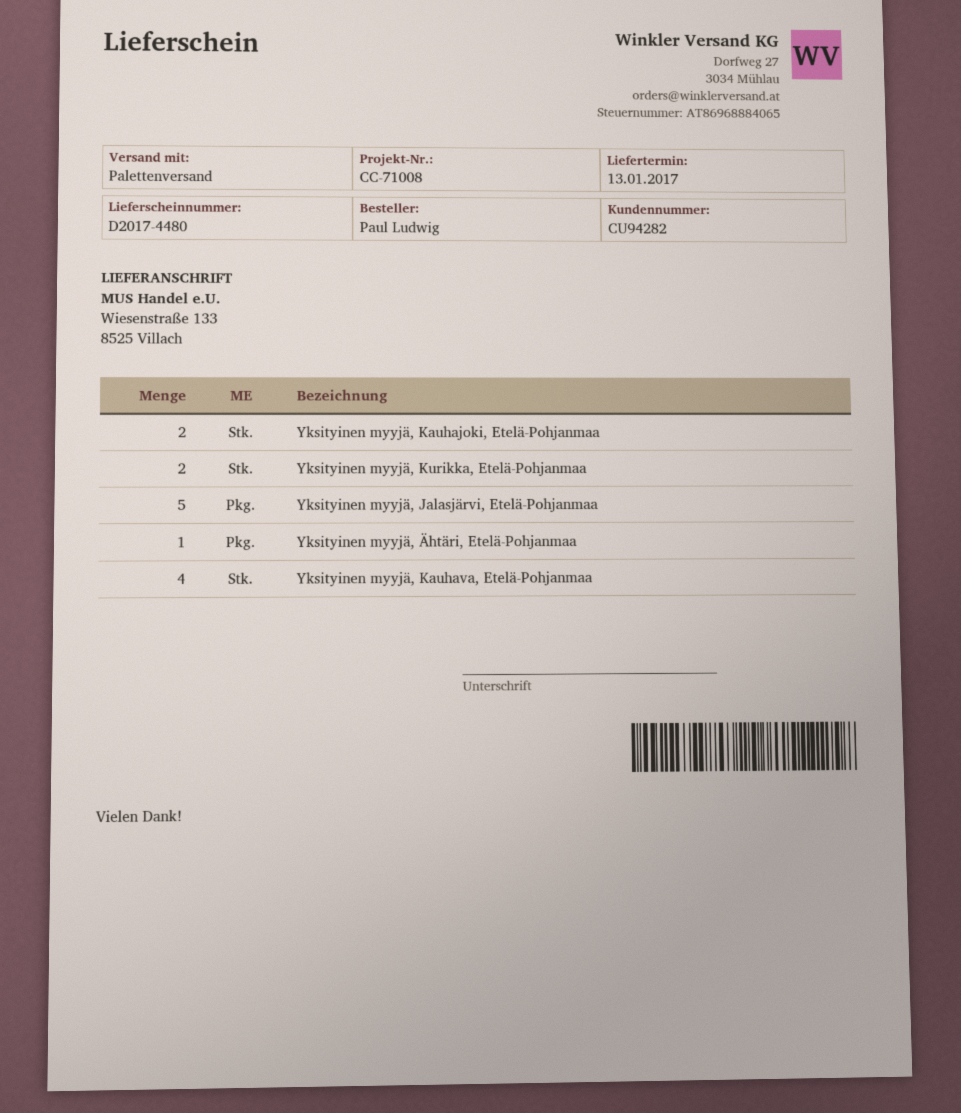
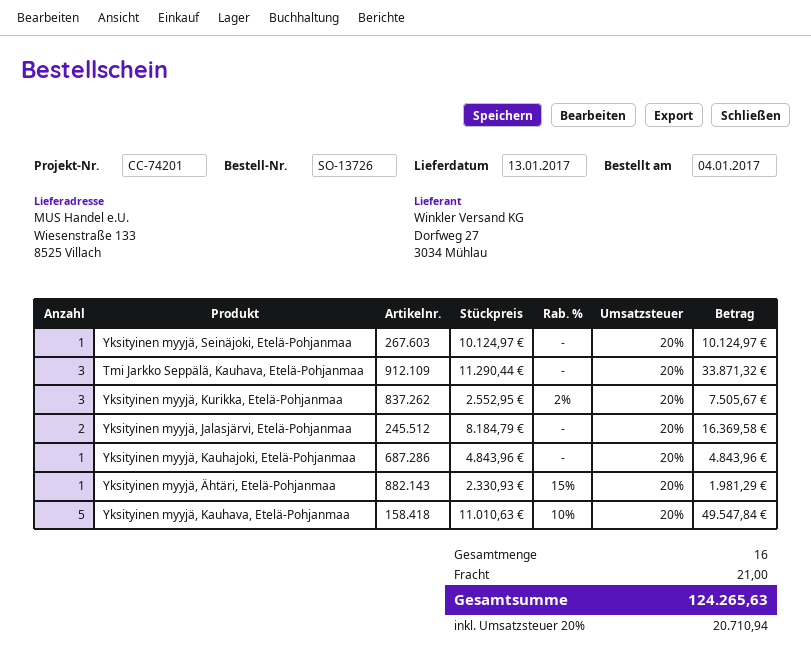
reference: CC-71008 -> CC-74201
Yksityinen myyjä, Kauhajoki, Etelä-Pohjanmaa: 2 -> 1
Yksityinen myyjä, Kurikka, Etelä-Pohjanmaa: 2 -> 3
Yksityinen myyjä, Jalasjärvi, Etelä-Pohjanmaa: 5 -> 2
Yksityinen myyjä, Kauhava, Etelä-Pohjanmaa: 4 -> 5
Yksityinen myyjä, Seinäjoki, Etelä-Pohjanmaa: none -> 1
Tmi Jarkko Seppälä, Kauhava, Etelä-Pohjanmaa: none -> 3

